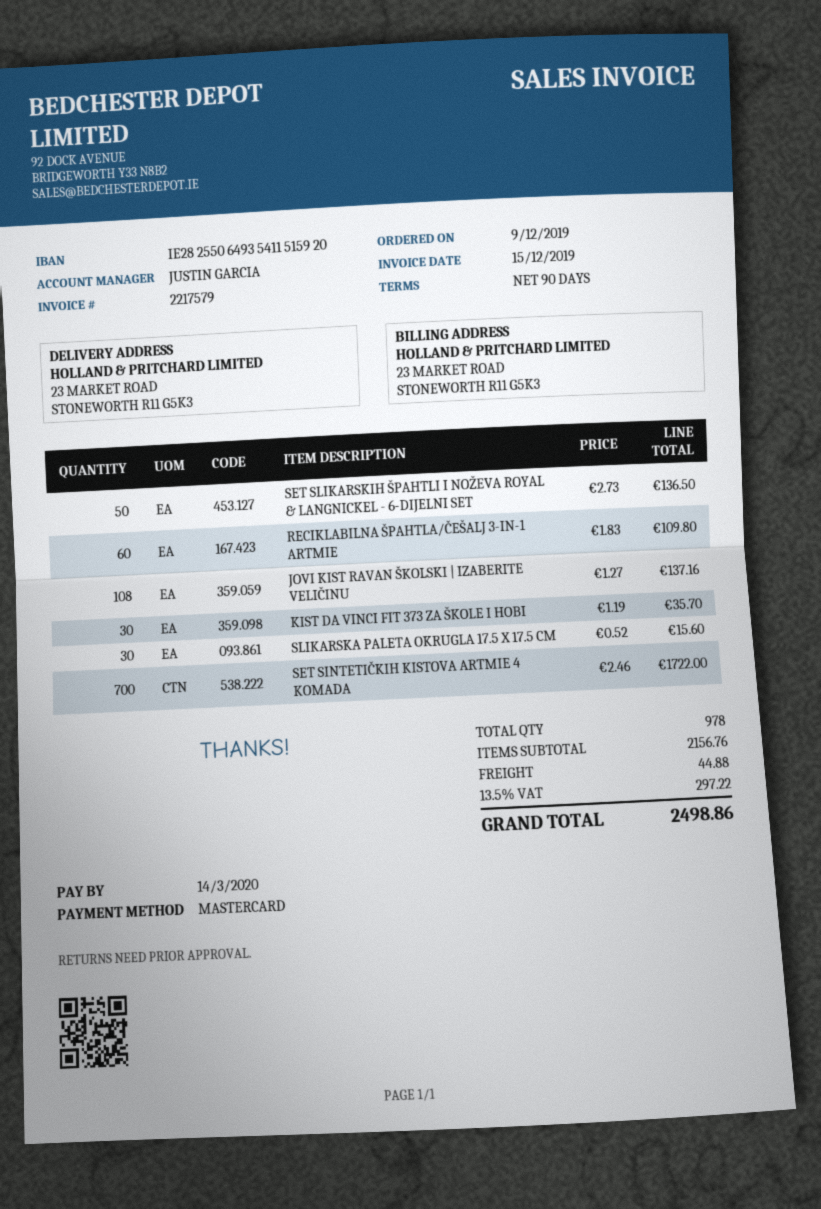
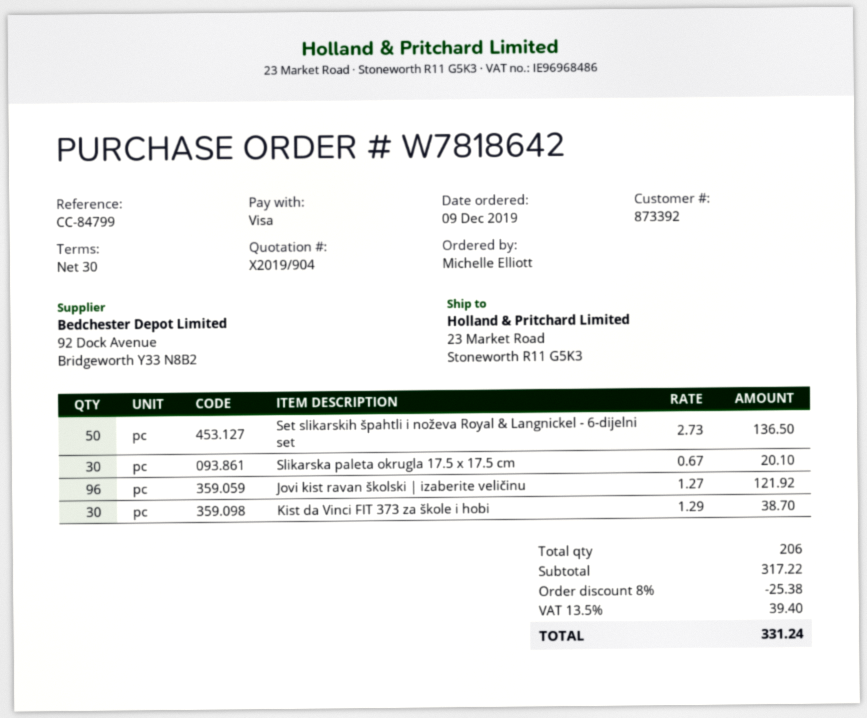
payment terms: 90 days -> 30 days
payment method: Mastercard -> Visa
RECIKLABILNA ŠPAHTLA/ČEŠALJ 3-IN-1 ARTMIE: 60 x 1.83 = 109.80 -> none
JOVI KIST RAVAN ŠKOLSKI | IZABERITE VELIČINU: 108 x 1.27 = 137.16 -> 96 x 1.27 = 121.92
KIST DA VINCI FIT 373 ZA ŠKOLE I HOBI: 30 x 1.19 = 35.70 -> 30 x 1.29 = 38.70
SLIKARSKA PALETA OKRUGLA 17.5 X 17.5 CM: 30 x 0.52 = 15.60 -> 30 x 0.67 = 20.10
SET SINTETIČKIH KISTOVA ARTMIE 4 KOMADA: 700 x 2.46 = 1722.00 -> none
total quantity: 978 -> 206
subtotal: 2156.76 -> 317.22
discount: none -> 8% = 25.38
shipping: 44.88 -> none
tax: 13.5% = 297.22 -> 13.5% = 39.40
total: 2498.86 -> 331.24

